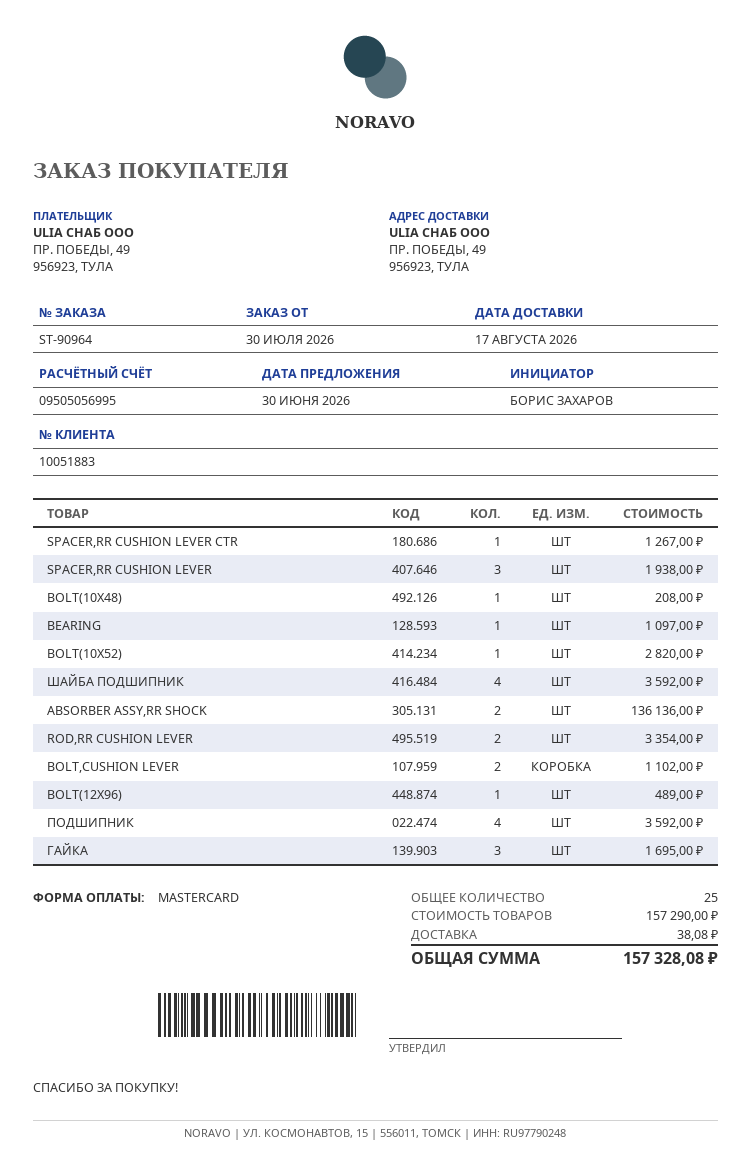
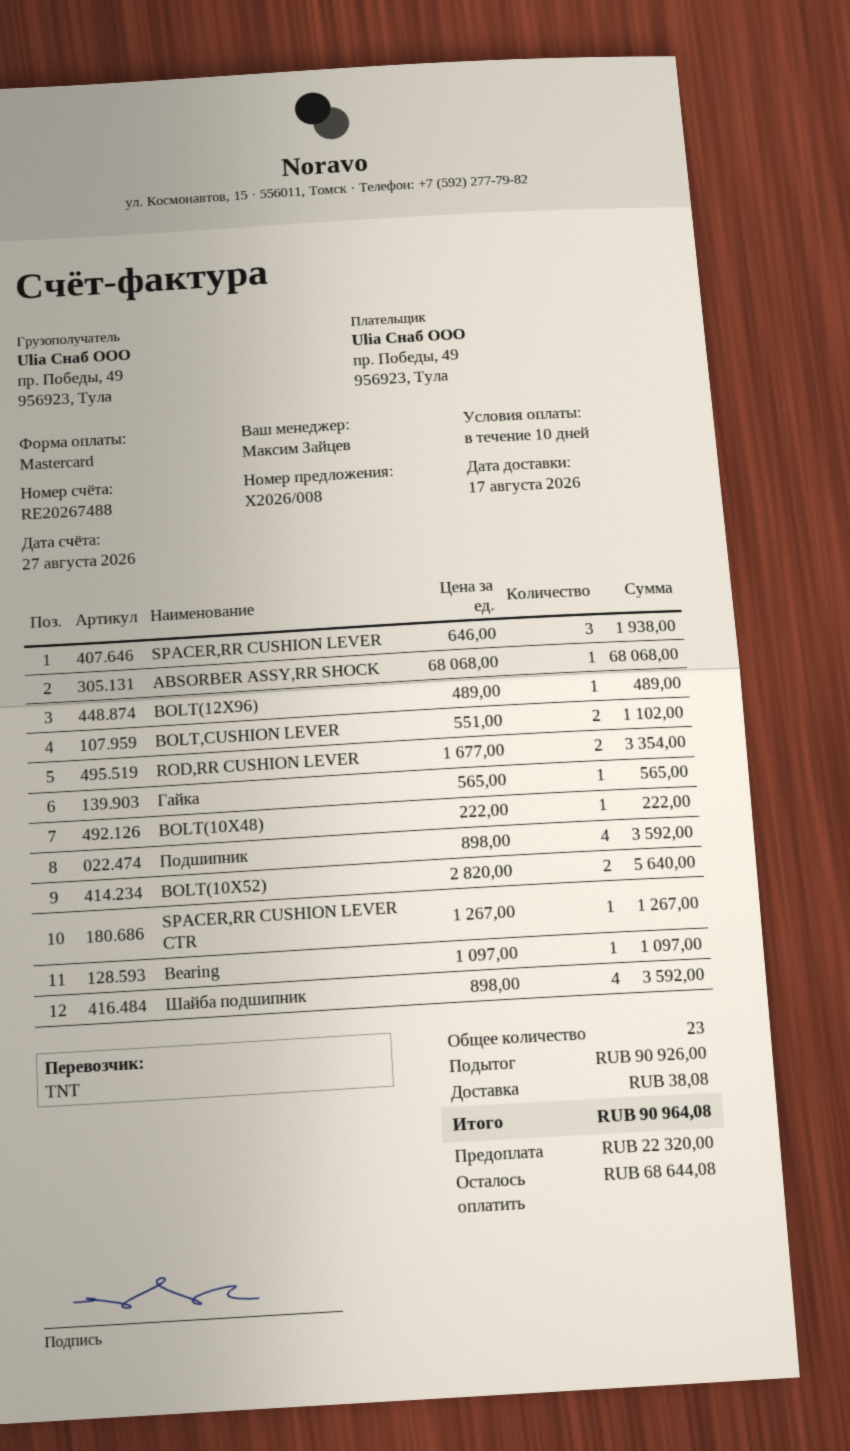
BOLT(10X48): 1 for 208.00 -> 1 for 222.00
BOLT(10X52): 1 for 2820.00 -> 2 for 5640.00
ABSORBER ASSY,RR SHOCK: 2 for 136136.00 -> 1 for 68068.00
ГАЙКА: 3 for 1695.00 -> 1 for 565.00
total quantity: 25 -> 23
subtotal: 157290.00 -> 90926.00
total: 157328.08 -> 90964.08

